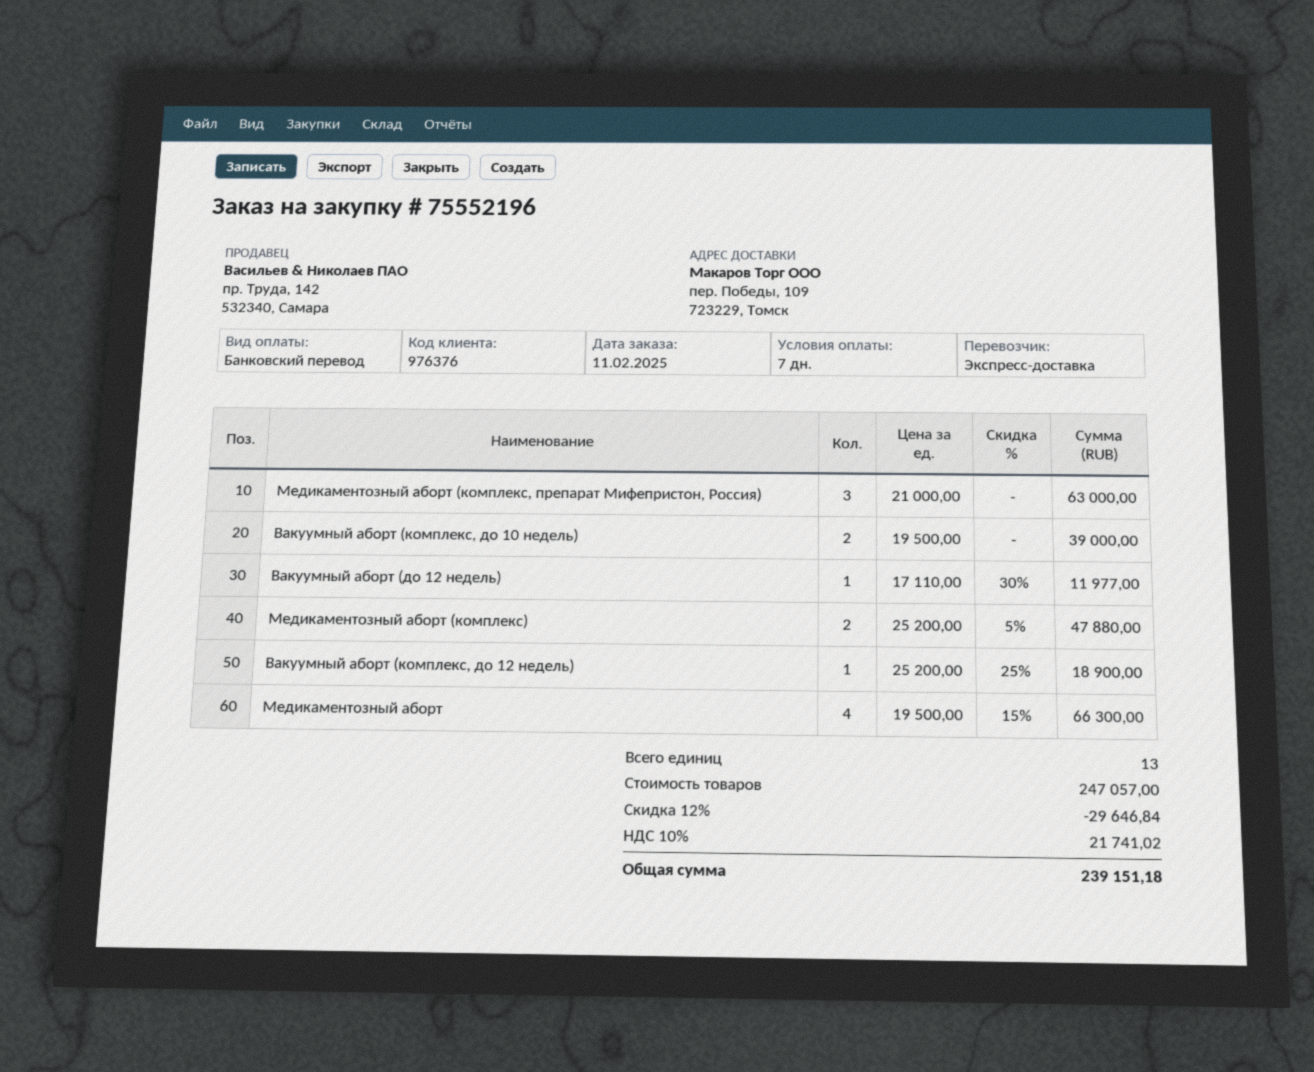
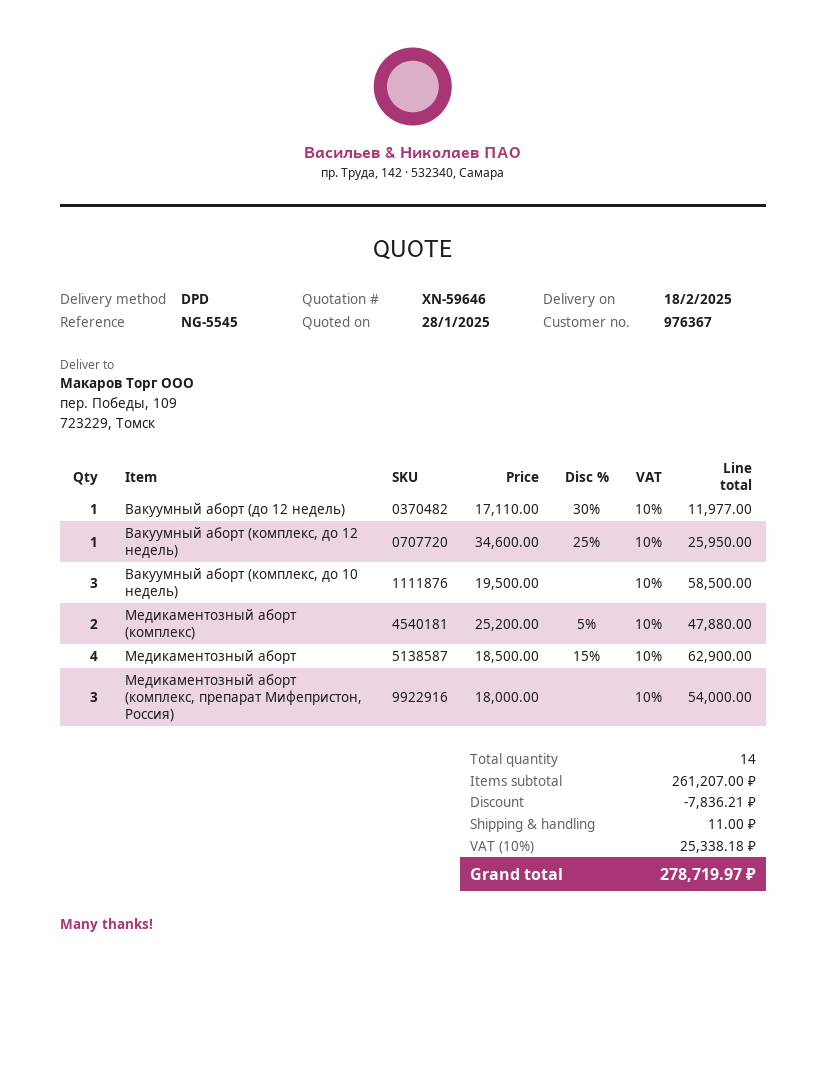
customer number: 976376 -> 976367
shipping method: express -> DPD
Медикаментозный аборт (комплекс, препарат Мифепристон, Россия): 3 x 21000.00 = 63000.00 -> 3 x 18000.00 = 54000.00
Вакуумный аборт (комплекс, до 10 недель): 2 x 19500.00 = 39000.00 -> 3 x 19500.00 = 58500.00
Вакуумный аборт (комплекс, до 12 недель): 1 x 25200.00 - 25% = 18900.00 -> 1 x 34600.00 - 25% = 25950.00
Медикаментозный аборт: 4 x 19500.00 - 15% = 66300.00 -> 4 x 18500.00 - 15% = 62900.00
total quantity: 13 -> 14
subtotal: 247057.00 -> 261207.00
discount: 29646.84 -> 7836.21
shipping: none -> 11.00
tax: 10% = 21741.02 -> 10% = 25338.18
total: 239151.18 -> 278719.97

